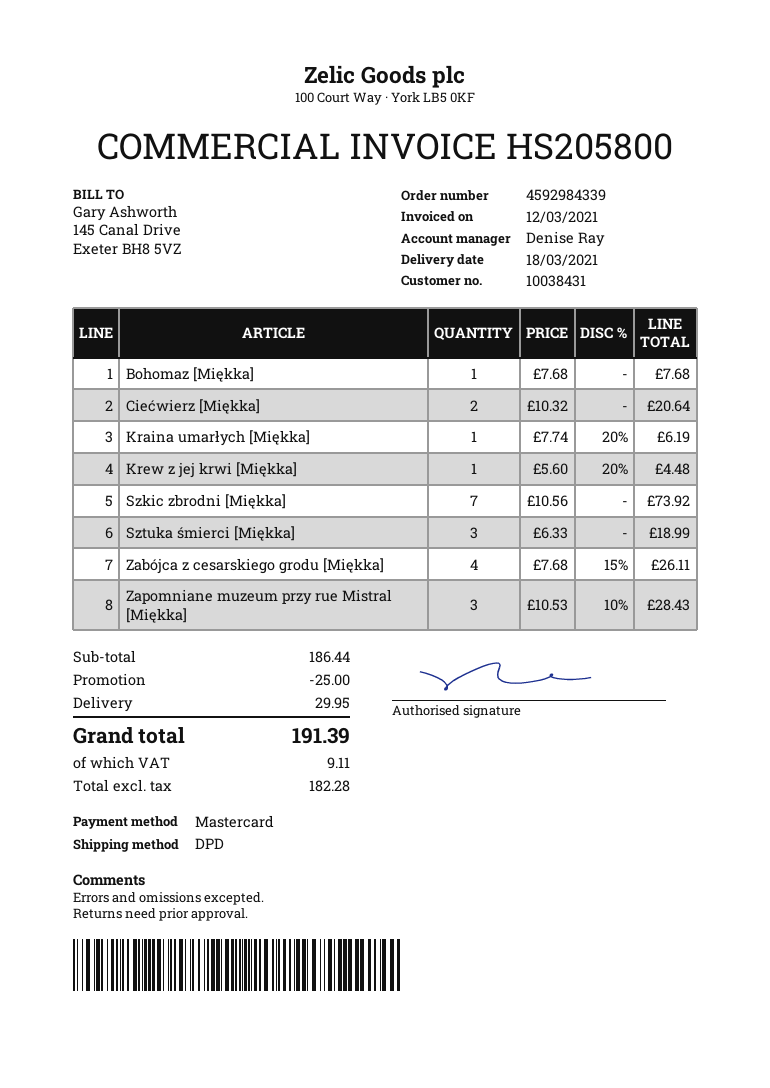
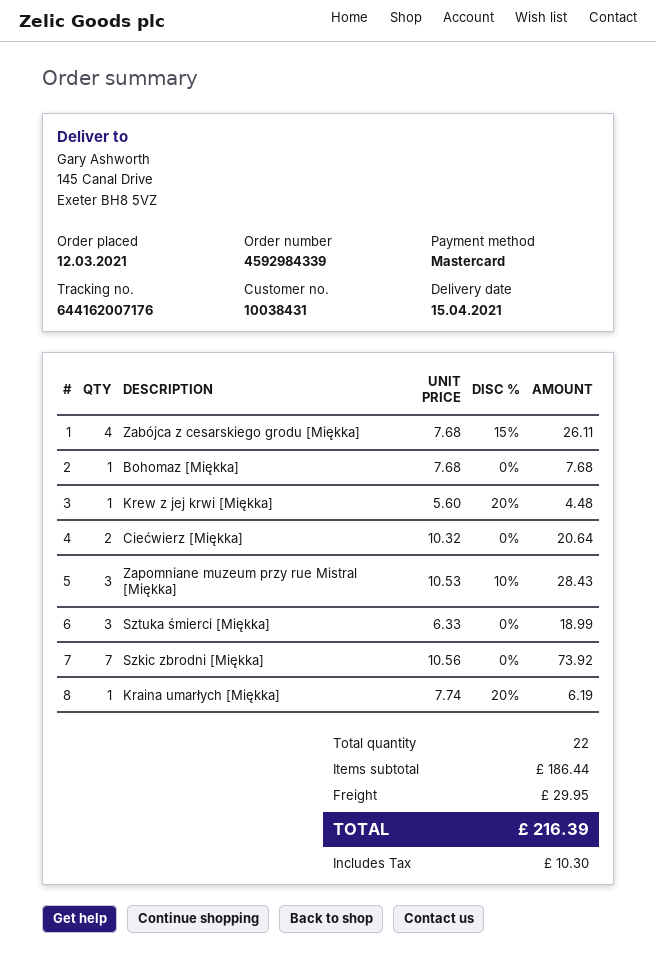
delivery date: 2021-03-18 -> 2021-04-15
discount: 25.00 -> none
tax: 9.11 -> 10.30
total: 191.39 -> 216.39

